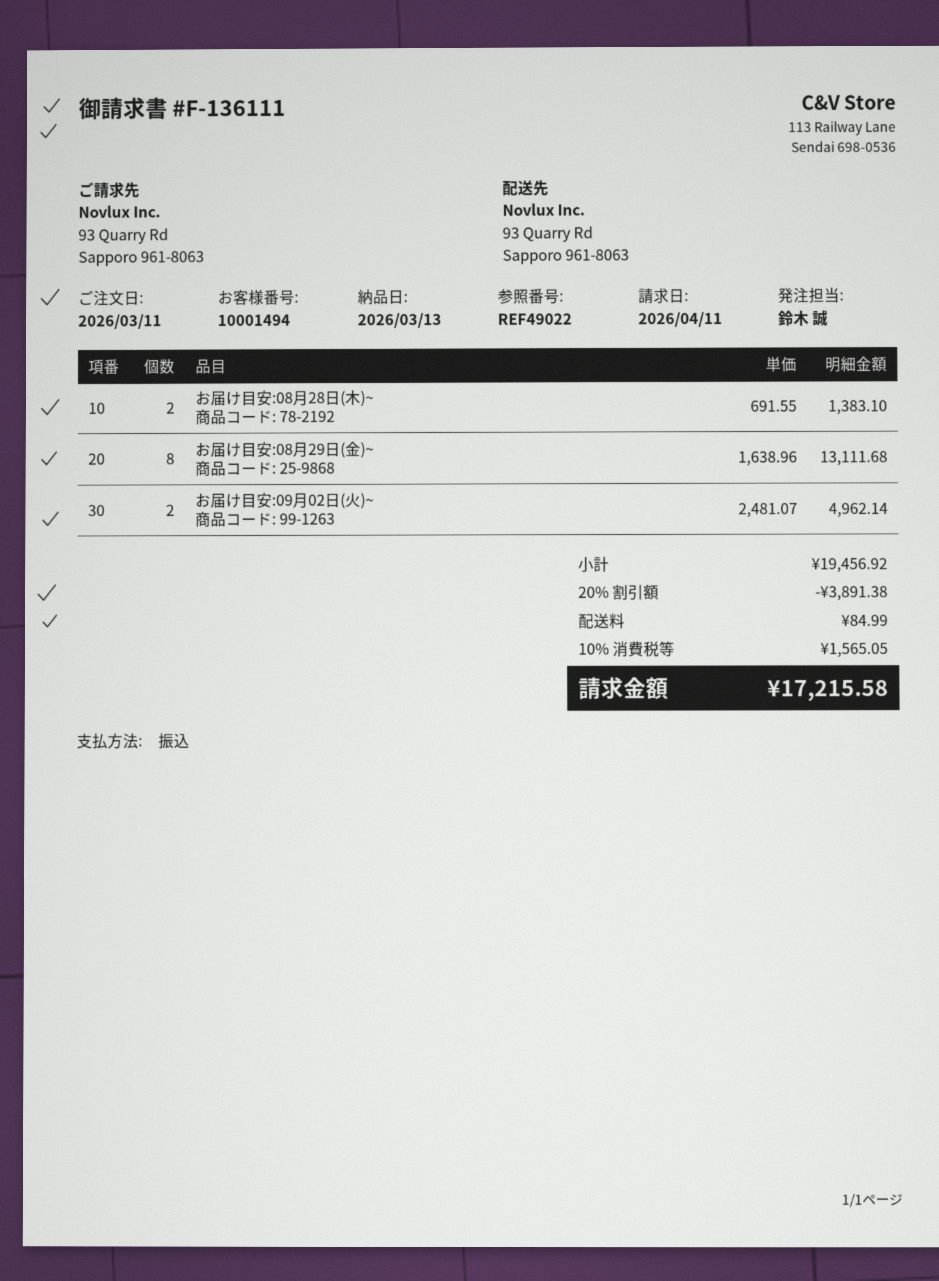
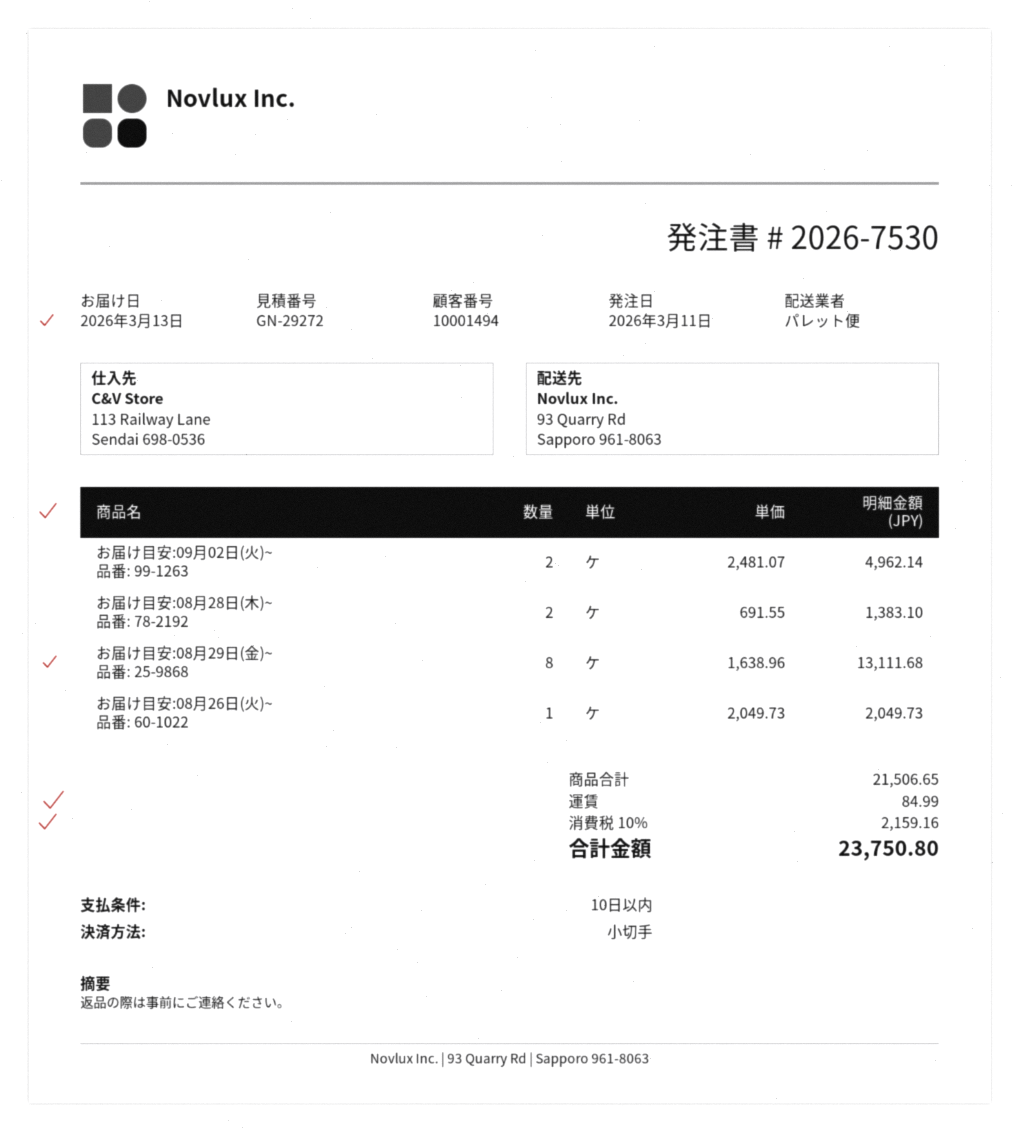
payment method: bank transfer -> cheque
お届け目安:08月26日(火)~: none -> 1 x 2049.73 = 2049.73
subtotal: 19456.92 -> 21506.65
discount: 20% = 3891.38 -> none
tax: 10% = 1565.05 -> 10% = 2159.16
total: 17215.58 -> 23750.80

